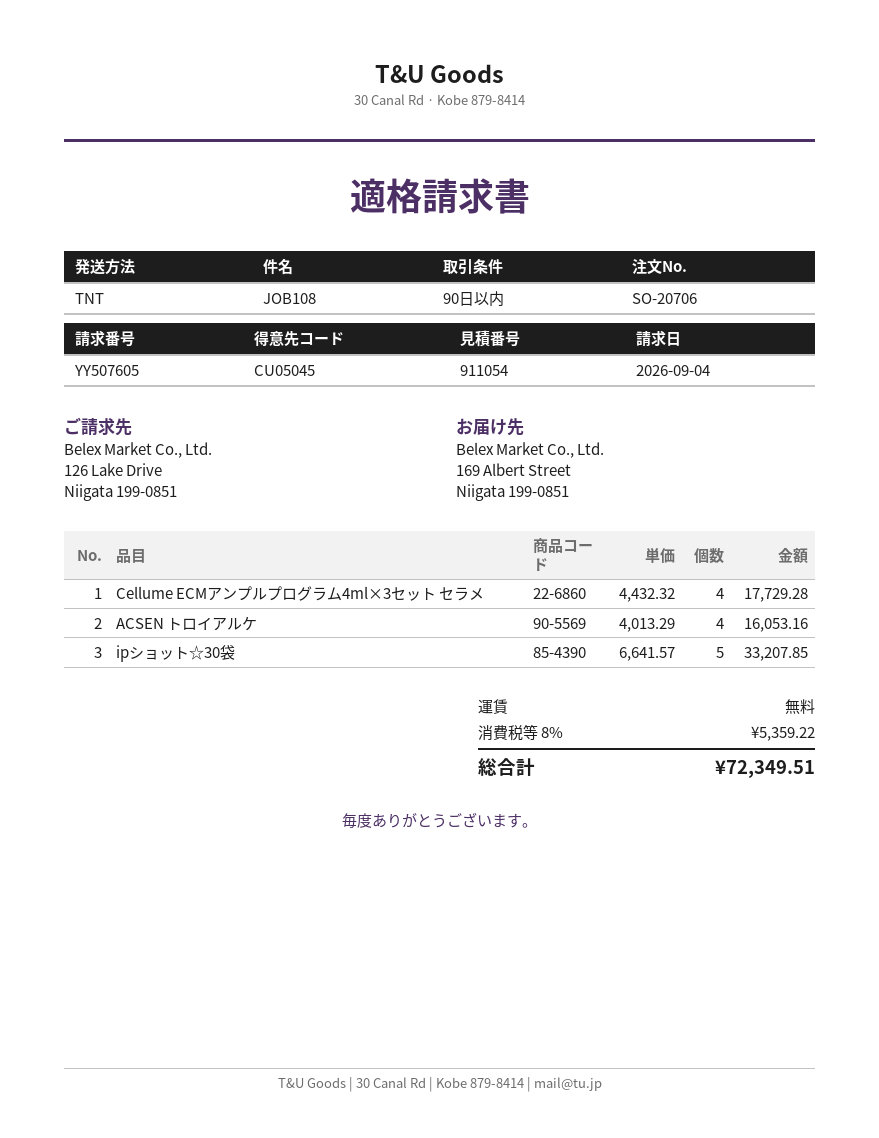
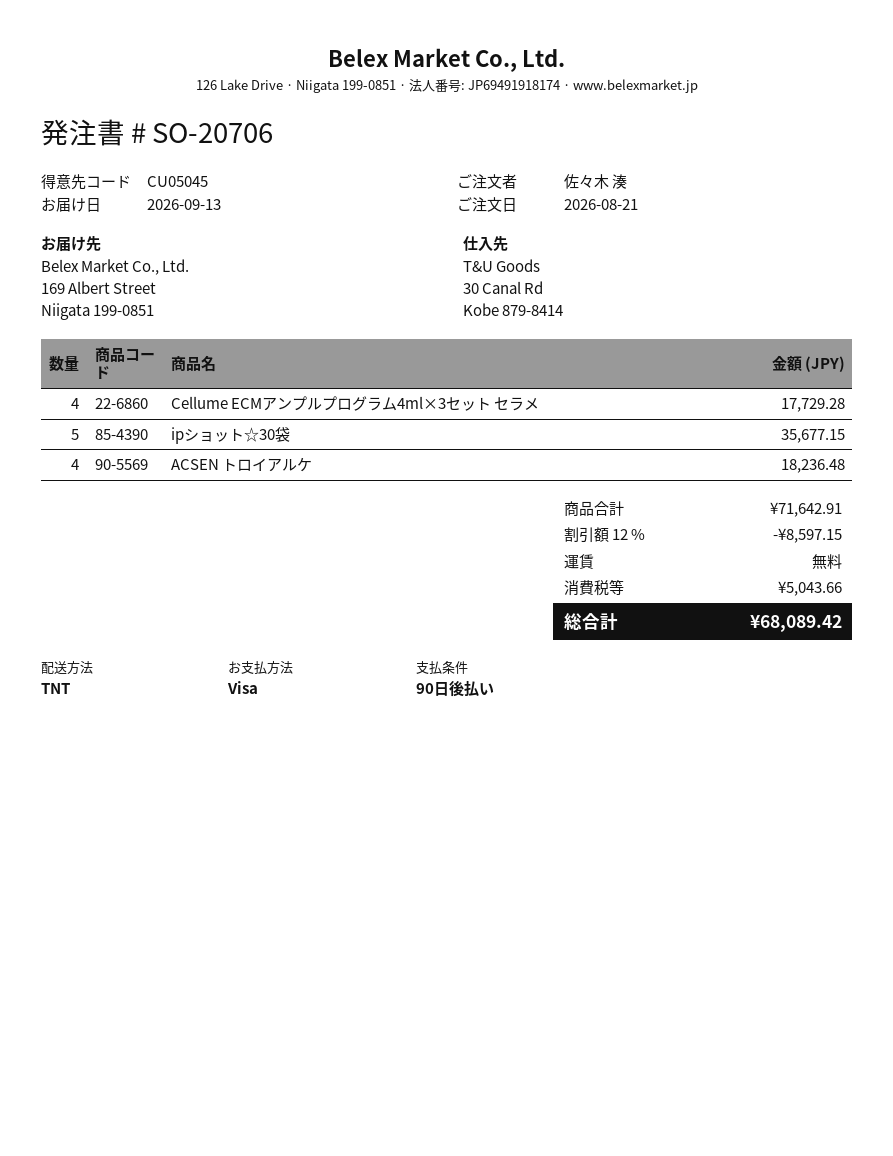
ACSEN トロイアルケ: 4 for 16053.16 -> 4 for 18236.48
ipショット☆30袋: 5 for 33207.85 -> 5 for 35677.15
discount: none -> 12% = 8597.15
tax: 5359.22 -> 5043.66
total: 72349.51 -> 68089.42

